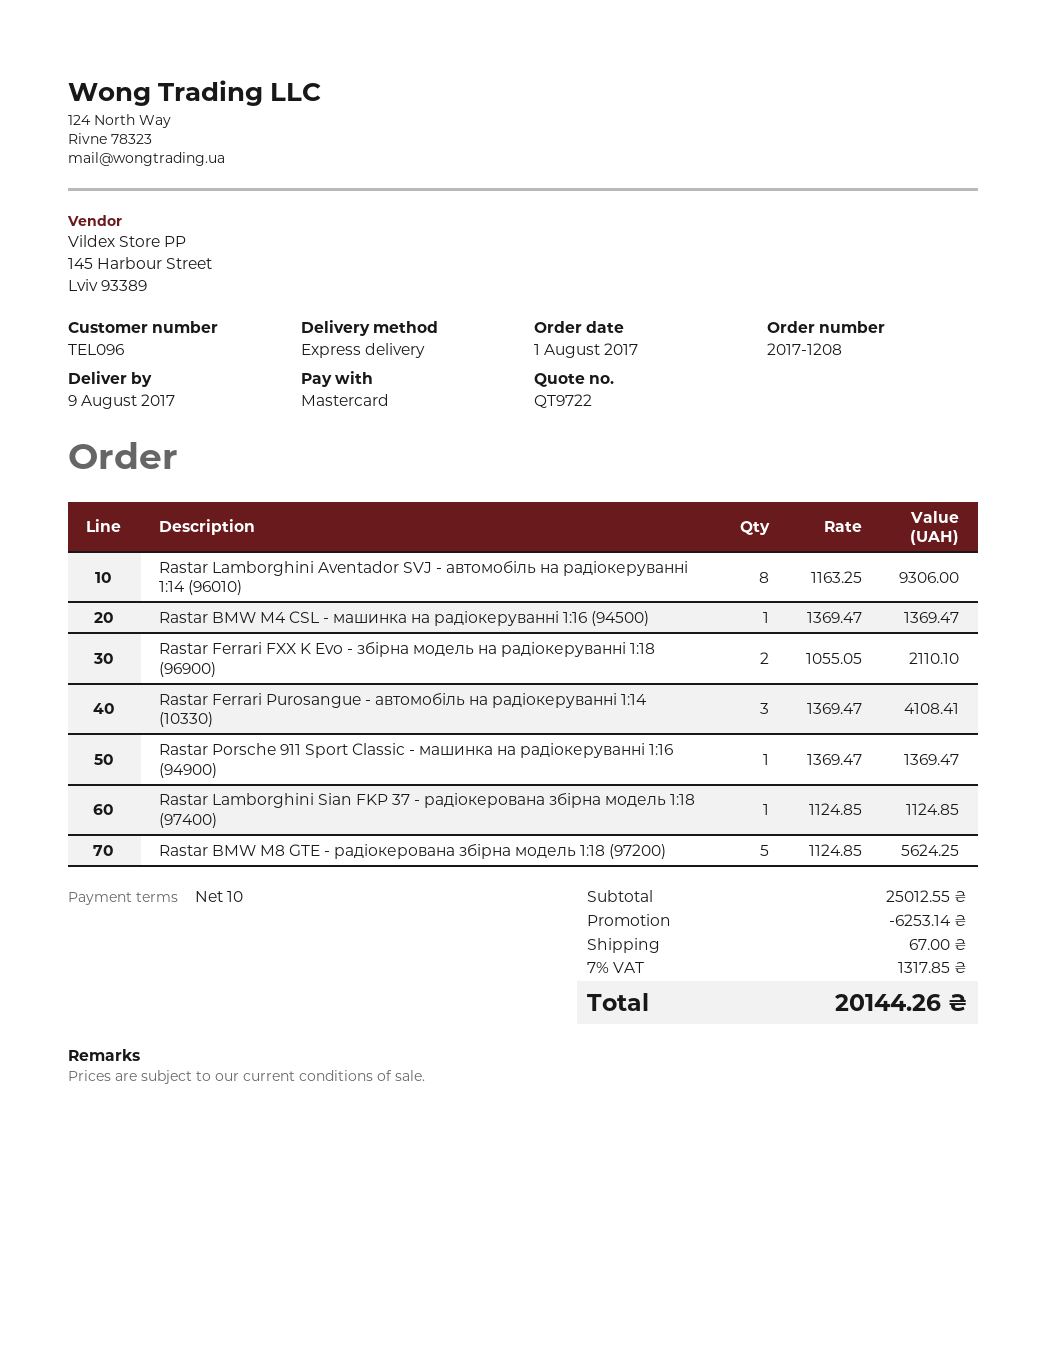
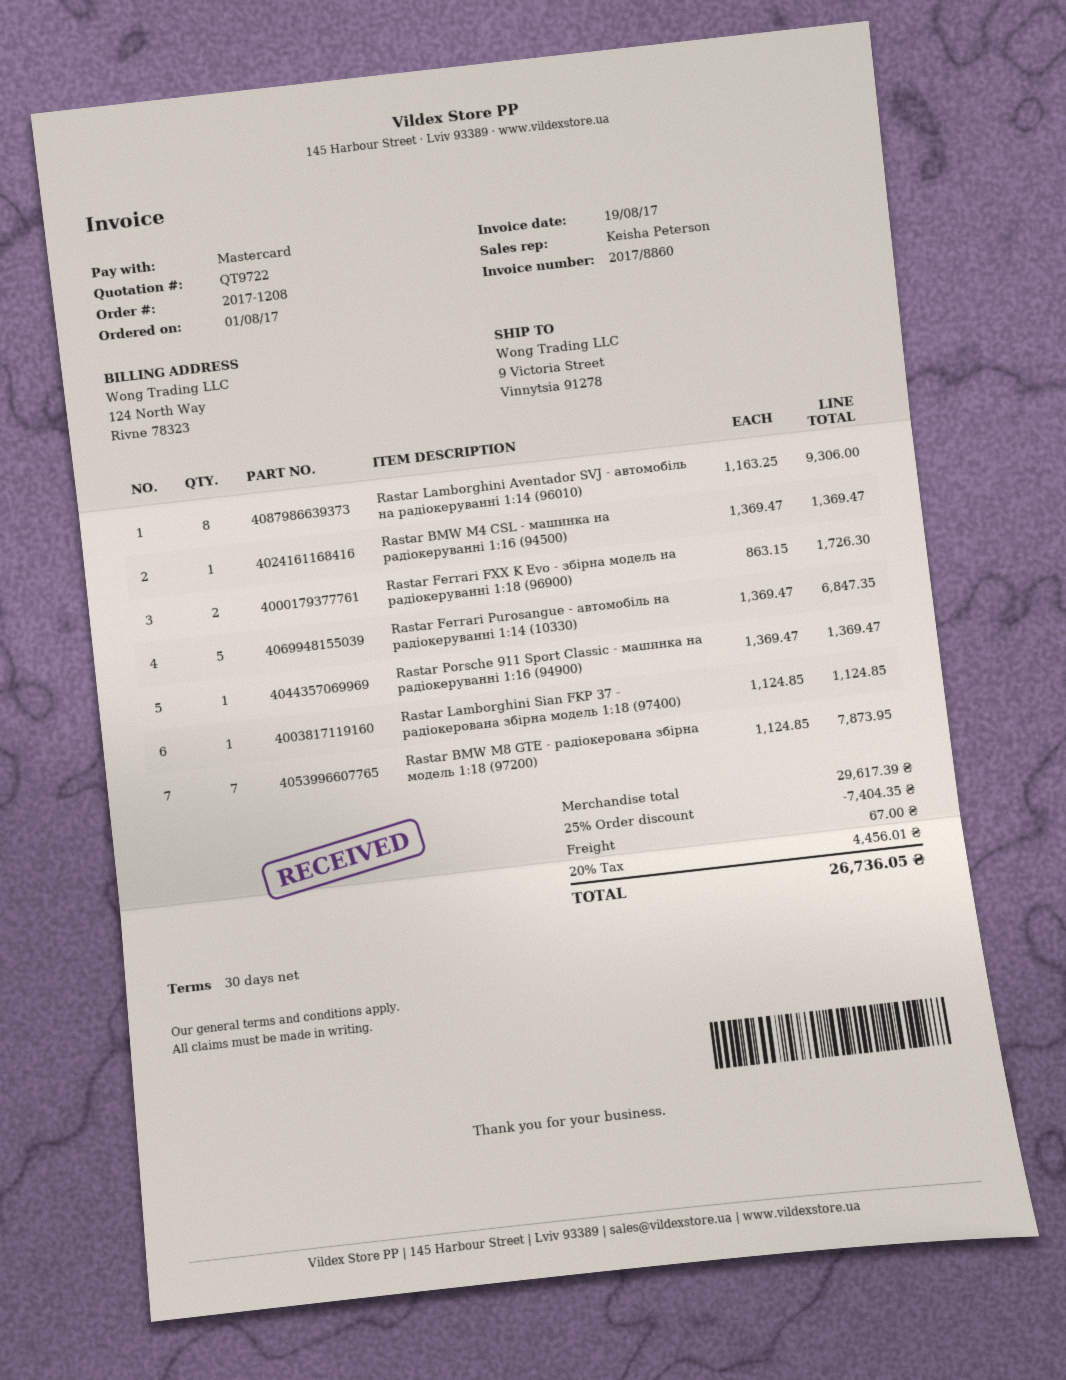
payment terms: 10 days -> 30 days
Rastar Ferrari FXX K Evo - збірна модель на радіокеруванні 1:18 (96900): 2 x 1055.05 = 2110.10 -> 2 x 863.15 = 1726.30
Rastar Ferrari Purosangue - автомобіль на радіокеруванні 1:14 (10330): 3 x 1369.47 = 4108.41 -> 5 x 1369.47 = 6847.35
Rastar BMW M8 GTE - радіокерована збірна модель 1:18 (97200): 5 x 1124.85 = 5624.25 -> 7 x 1124.85 = 7873.95
subtotal: 25012.55 -> 29617.39
discount: 6253.14 -> 7404.35
tax: 7% = 1317.85 -> 20% = 4456.01
total: 20144.26 -> 26736.05

